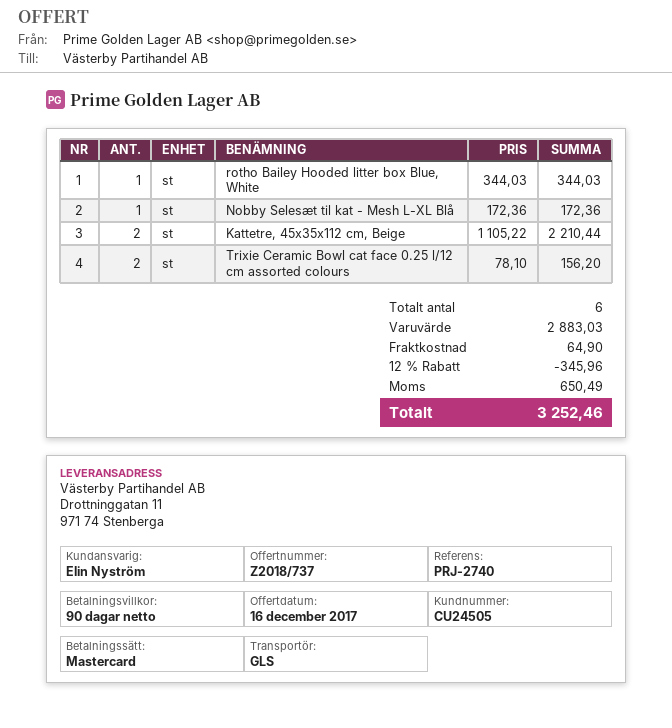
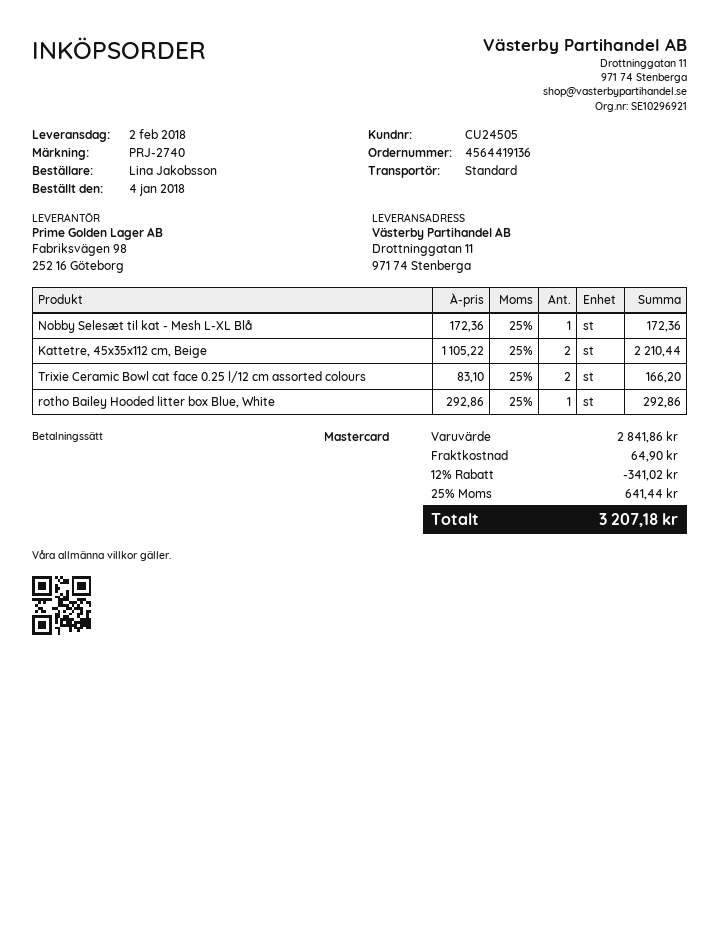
shipping method: GLS -> standard
rotho Bailey Hooded litter box Blue, White: 1 x 344.03 = 344.03 -> 1 x 292.86 = 292.86
Trixie Ceramic Bowl cat face 0.25 l/12 cm assorted colours: 2 x 78.10 = 156.20 -> 2 x 83.10 = 166.20
subtotal: 2883.03 -> 2841.86
discount: 12% = 345.96 -> 12% = 341.02
tax: 650.49 -> 641.44
total: 3252.46 -> 3207.18

